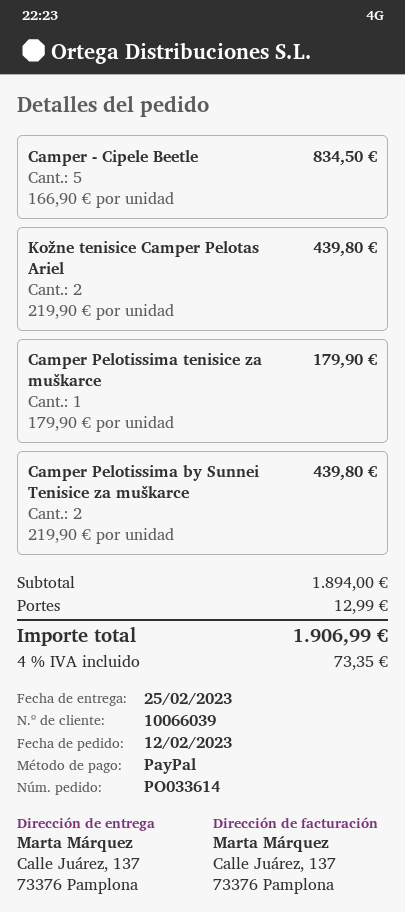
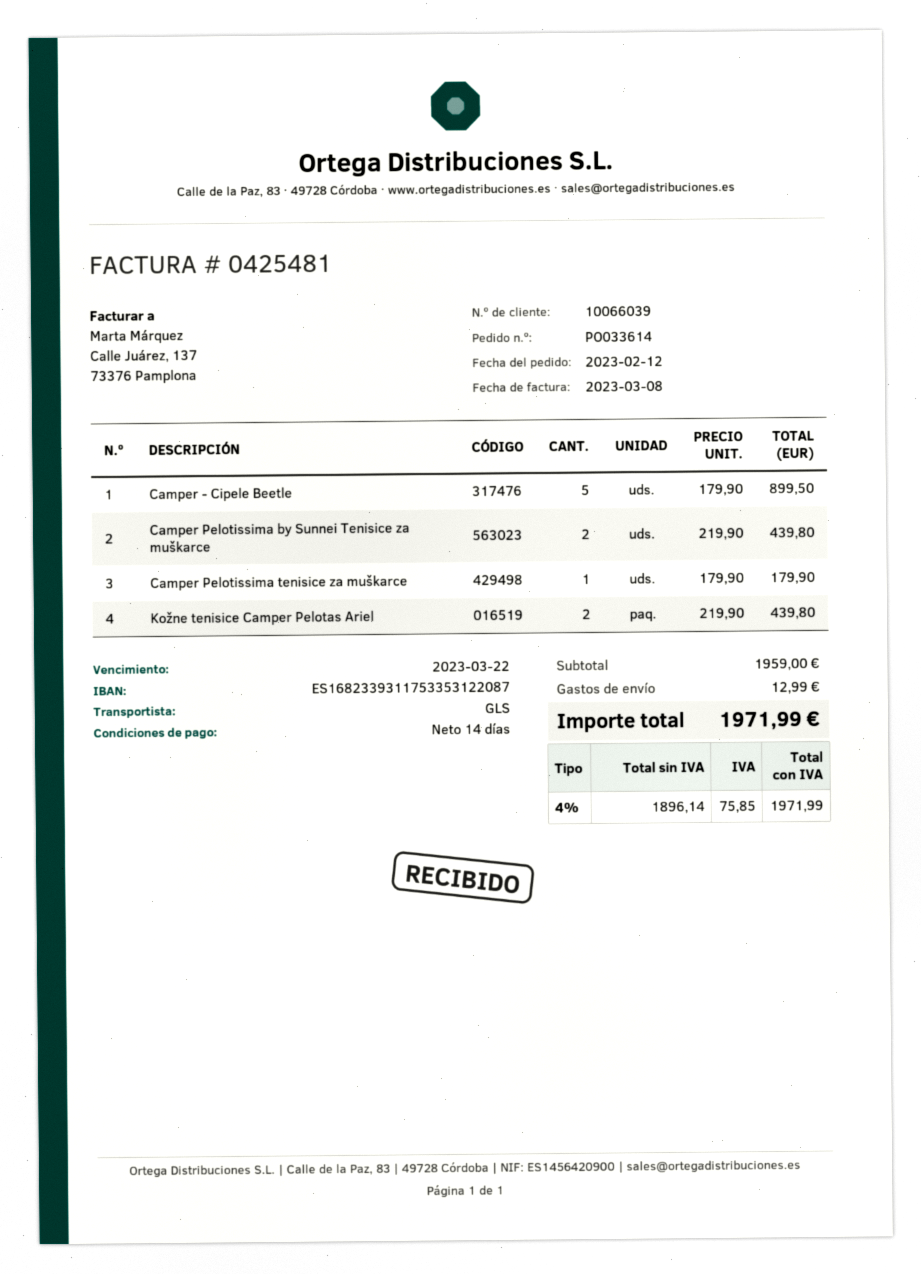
Camper - Cipele Beetle: 5 x 166.90 = 834.50 -> 5 x 179.90 = 899.50
subtotal: 1894.00 -> 1959.00
tax: 4% = 73.35 -> 4% = 75.85
total: 1906.99 -> 1971.99

